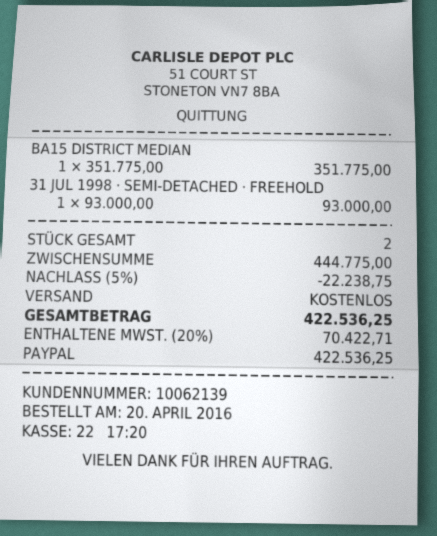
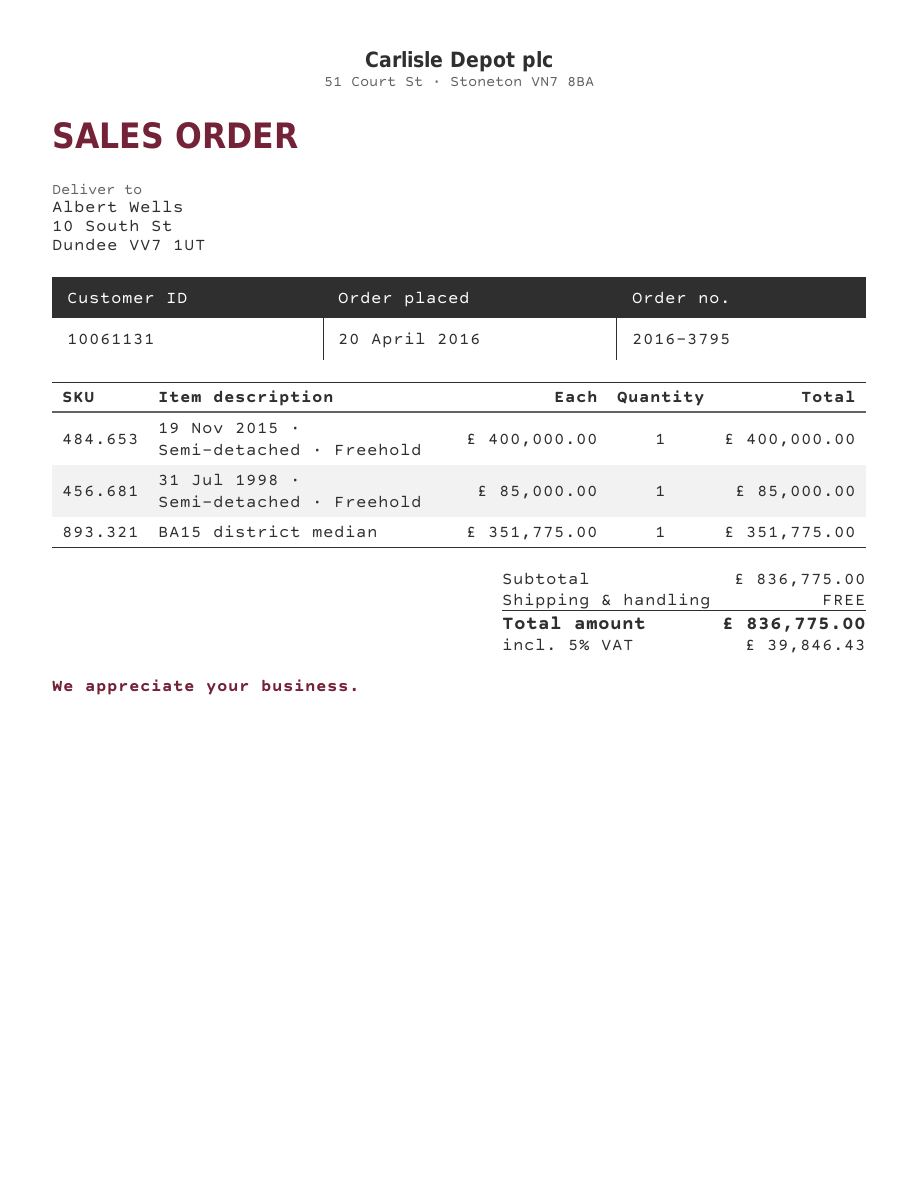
customer number: 10062139 -> 10061131
31 JUL 1998 · SEMI-DETACHED · FREEHOLD: 1 x 93000.00 = 93000.00 -> 1 x 85000.00 = 85000.00
19 Nov 2015 · Semi-detached · Freehold: none -> 1 x 400000.00 = 400000.00
subtotal: 444775.00 -> 836775.00
discount: 5% = 22238.75 -> none
tax: 20% = 70422.71 -> 5% = 39846.43
total: 422536.25 -> 836775.00

